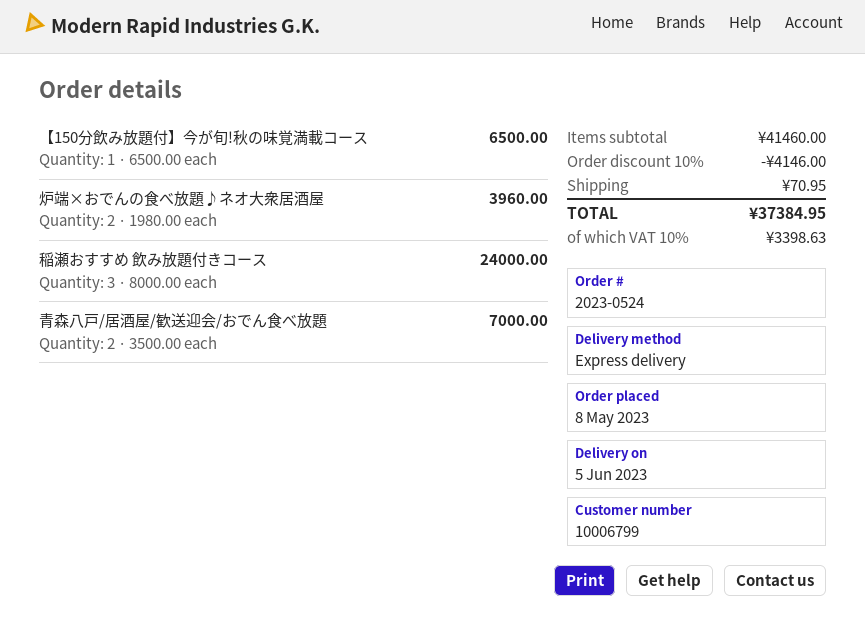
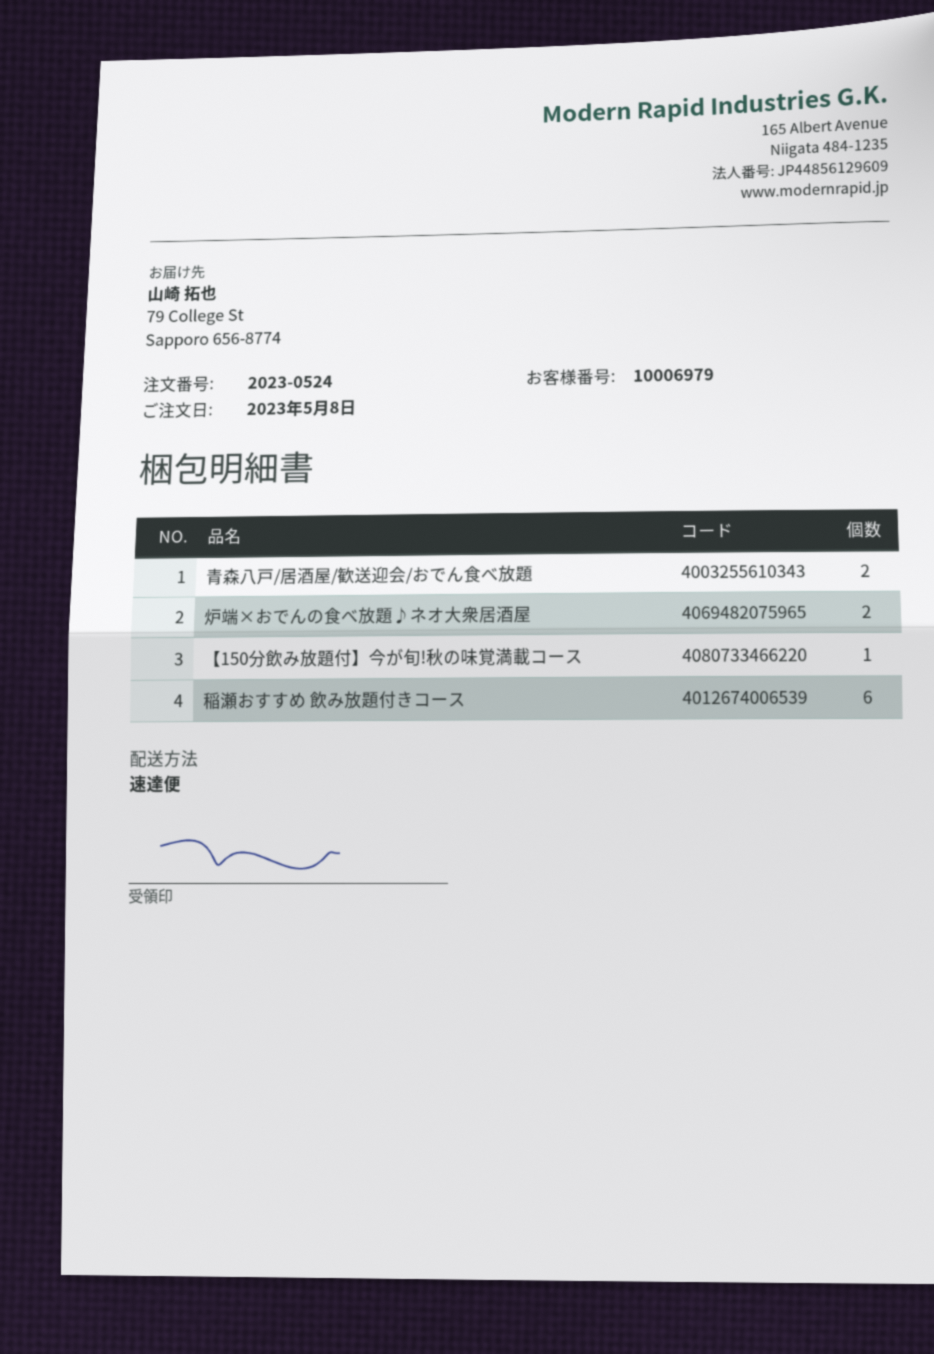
customer number: 10006799 -> 10006979
稲瀬おすすめ 飲み放題付きコース: 3 -> 6

